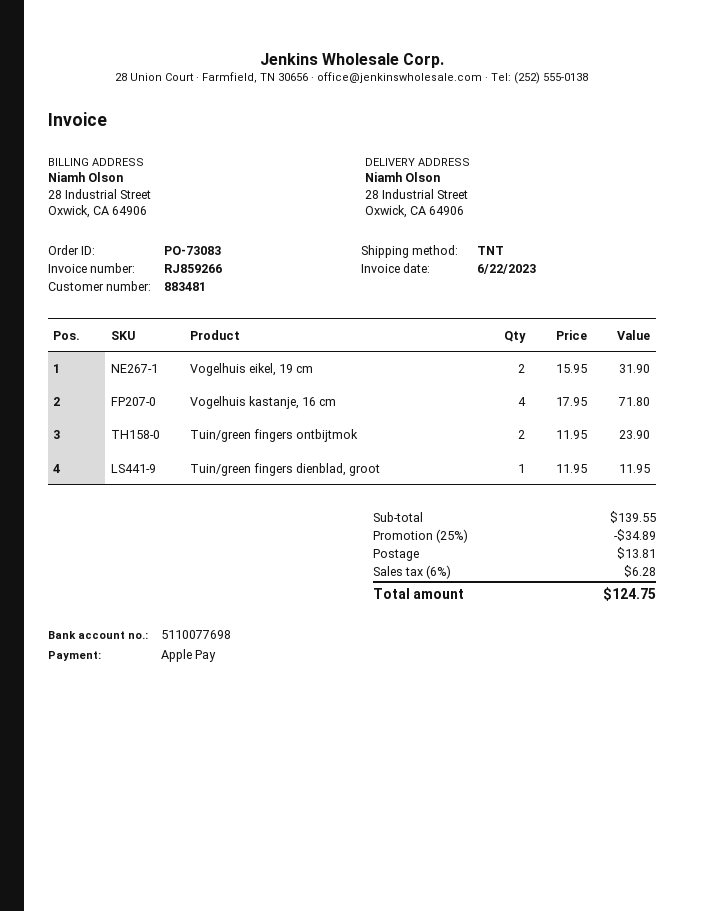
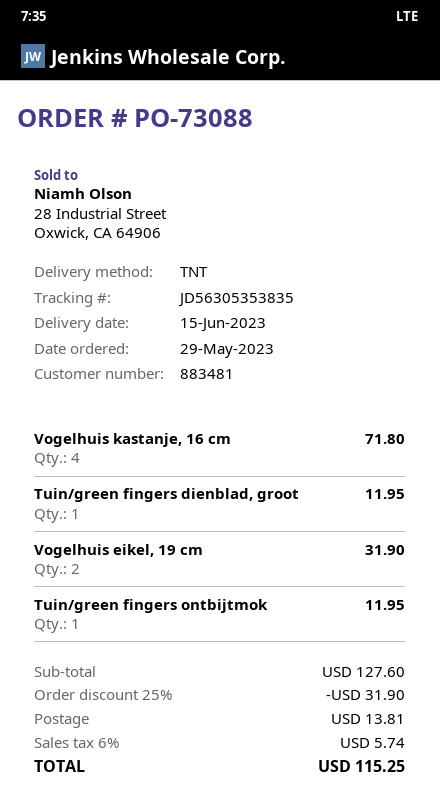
order number: PO-73083 -> PO-73088
Tuin/green fingers ontbijtmok: 2 for 23.90 -> 1 for 11.95
subtotal: 139.55 -> 127.60
discount: 25% = 34.89 -> 25% = 31.90
tax: 6% = 6.28 -> 6% = 5.74
total: 124.75 -> 115.25

